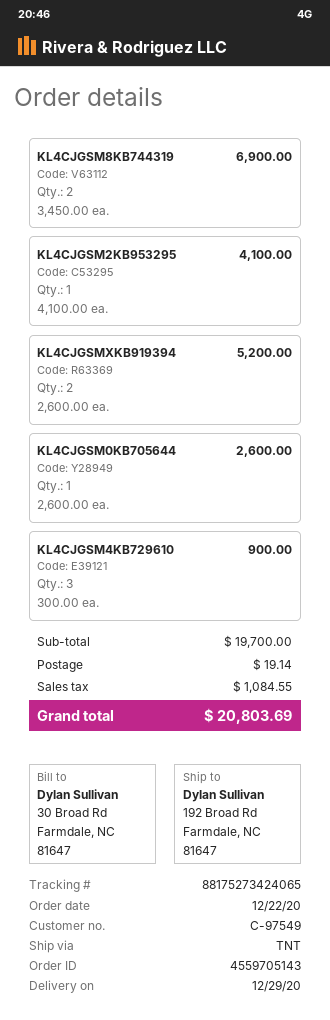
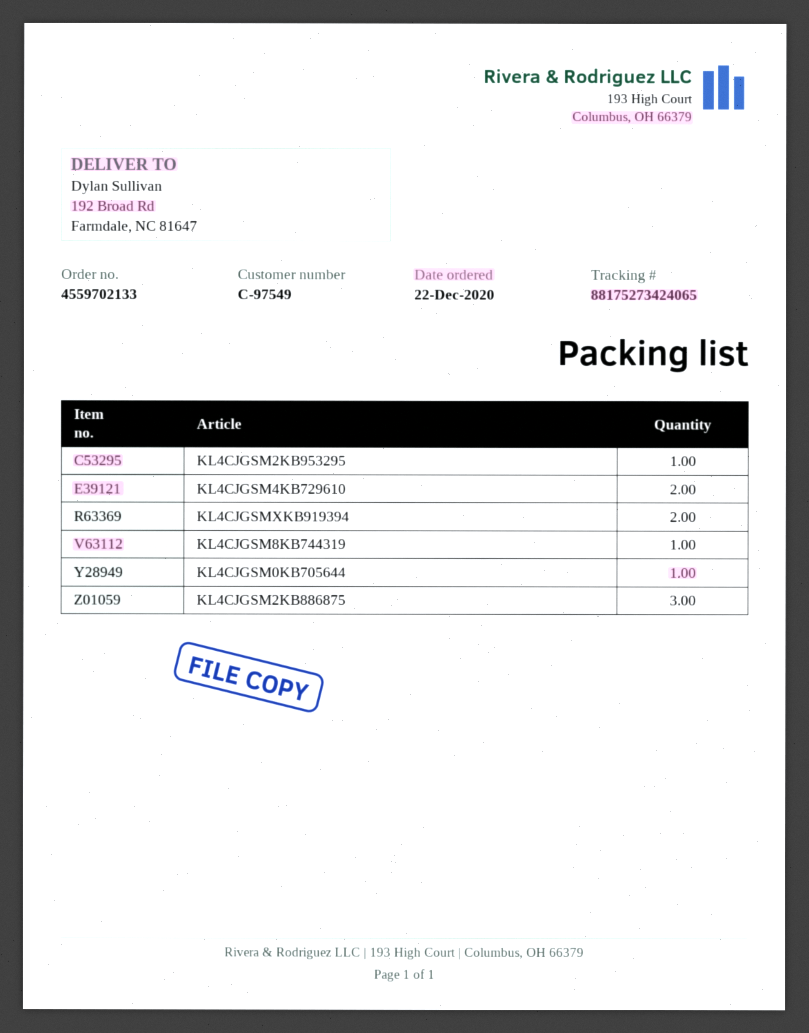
order number: 4559705143 -> 4559702133
KL4CJGSM8KB744319: 2 -> 1
KL4CJGSM4KB729610: 3 -> 2
KL4CJGSM2KB886875: none -> 3

